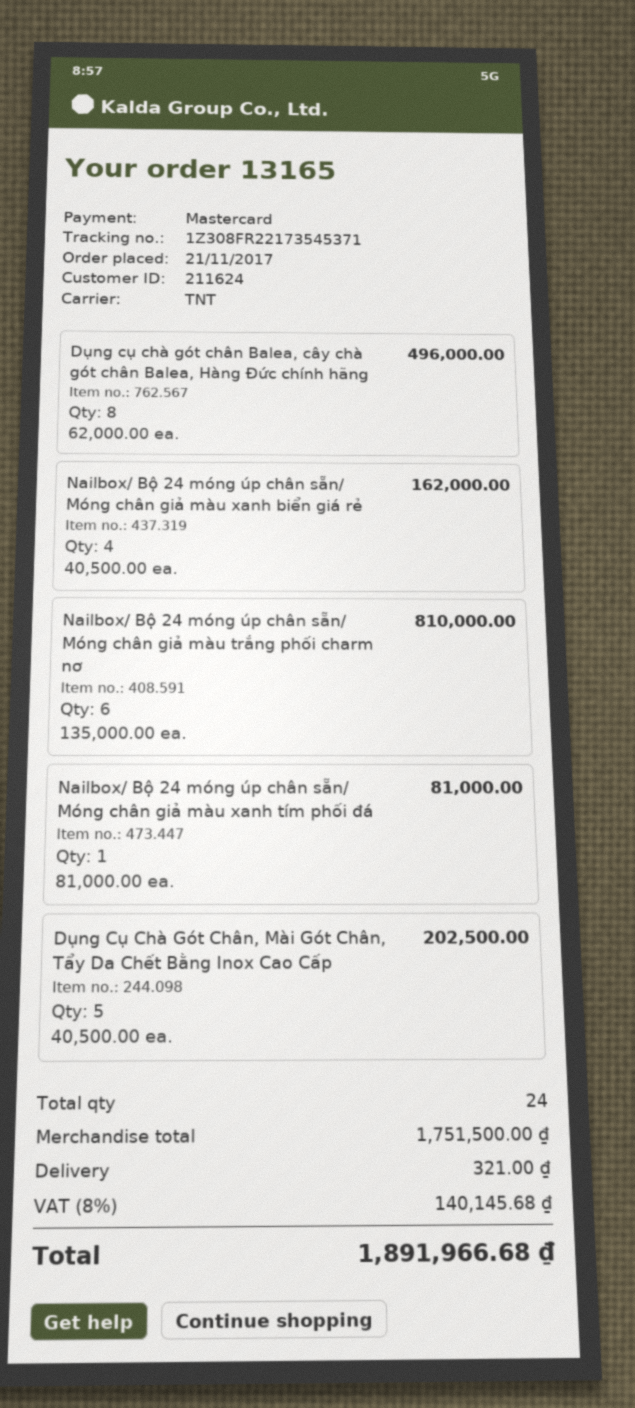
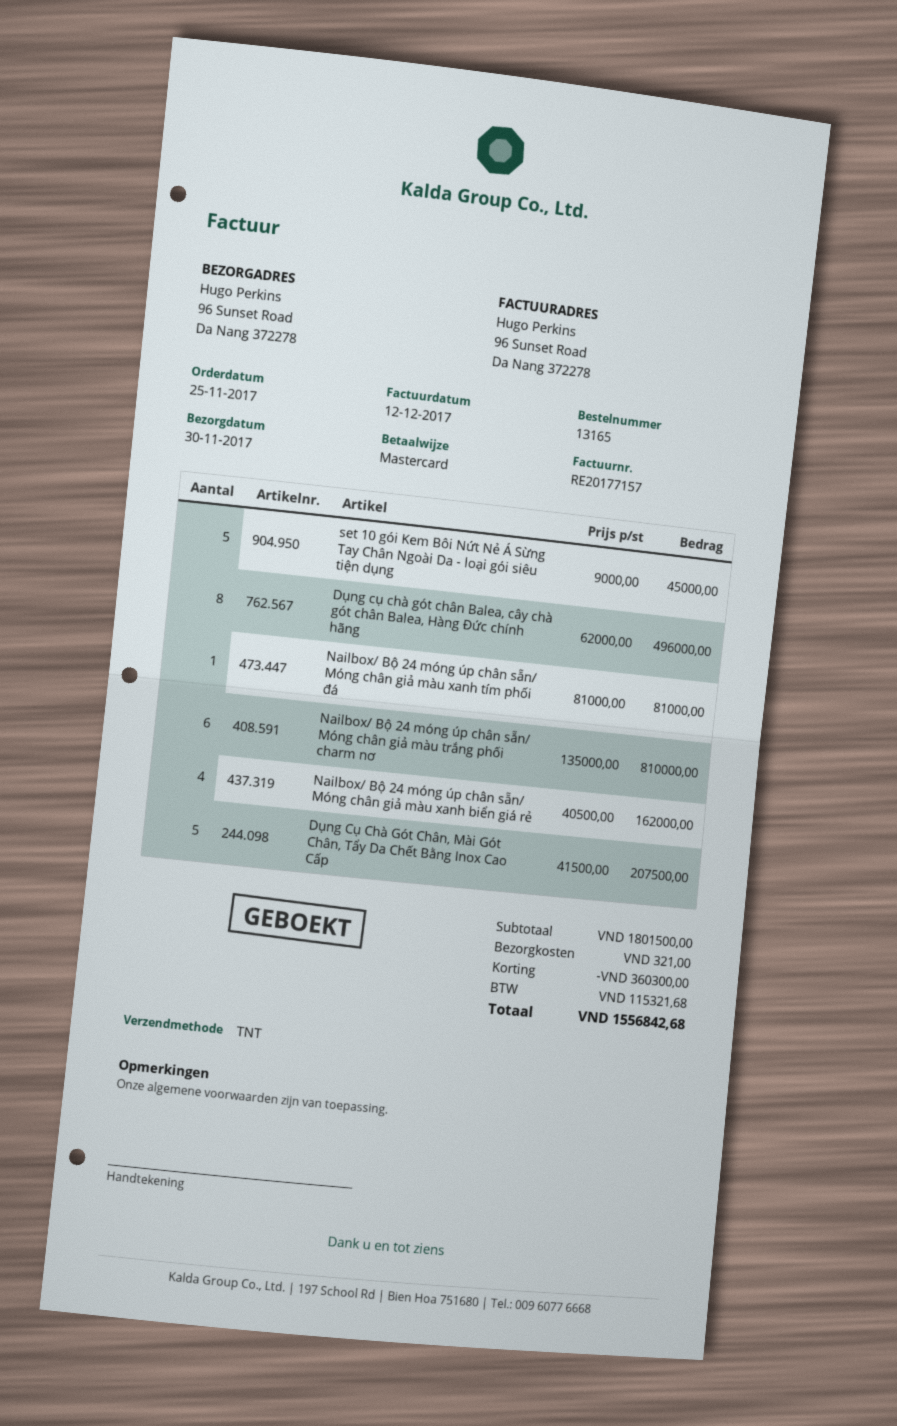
order date: 2017-11-21 -> 2017-11-25
Dụng Cụ Chà Gót Chân, Mài Gót Chân, Tẩy Da Chết Bằng Inox Cao Cấp: 5 x 40500.00 = 202500.00 -> 5 x 41500.00 = 207500.00
set 10 gói Kem Bôi Nứt Nẻ Á Sừng Tay Chân Ngoài Da - loại gói siêu tiện dụng: none -> 5 x 9000.00 = 45000.00
subtotal: 1751500.00 -> 1801500.00
discount: none -> 360300.00
tax: 140145.68 -> 115321.68
total: 1891966.68 -> 1556842.68

